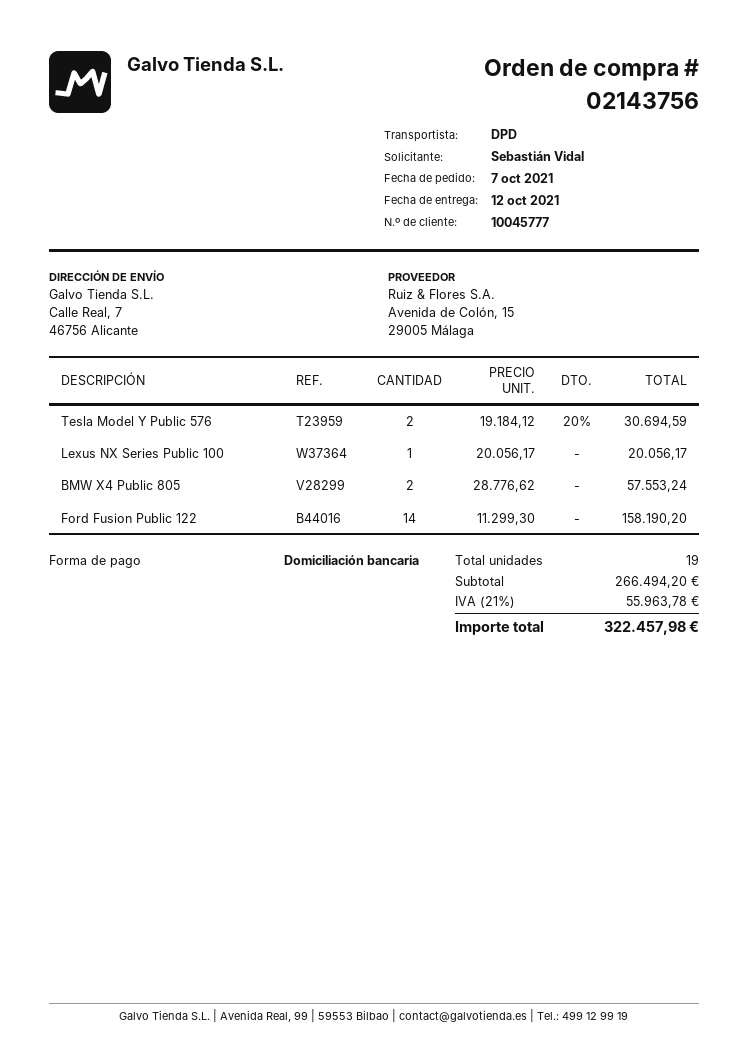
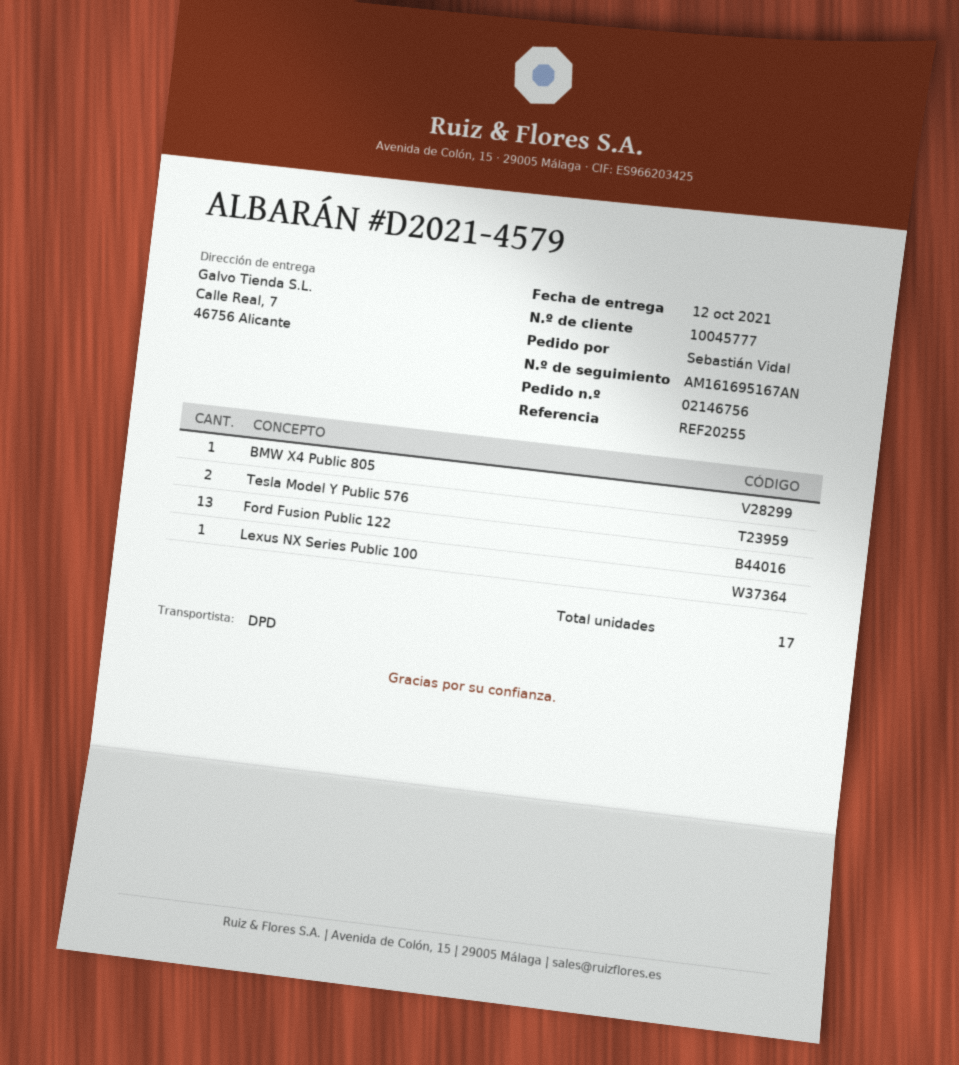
order number: 02143756 -> 02146756
BMW X4 Public 805: 2 -> 1
Ford Fusion Public 122: 14 -> 13
total quantity: 19 -> 17

